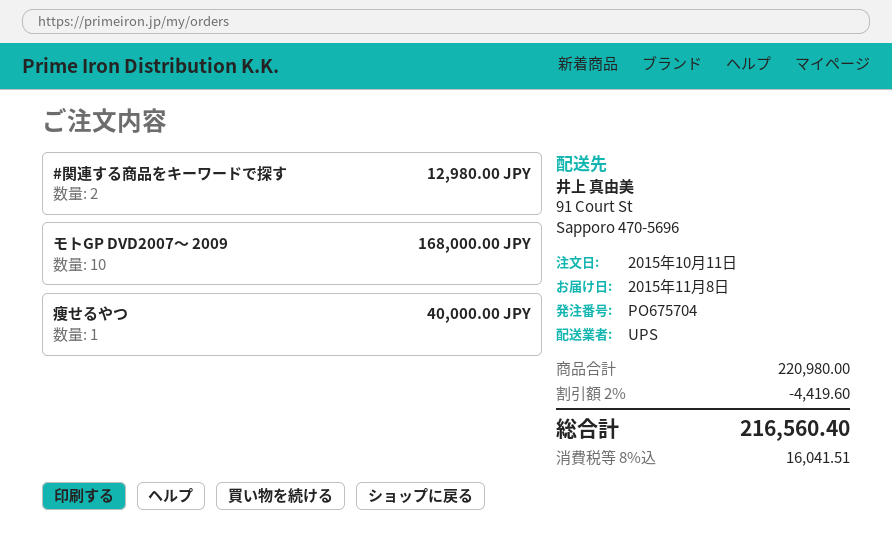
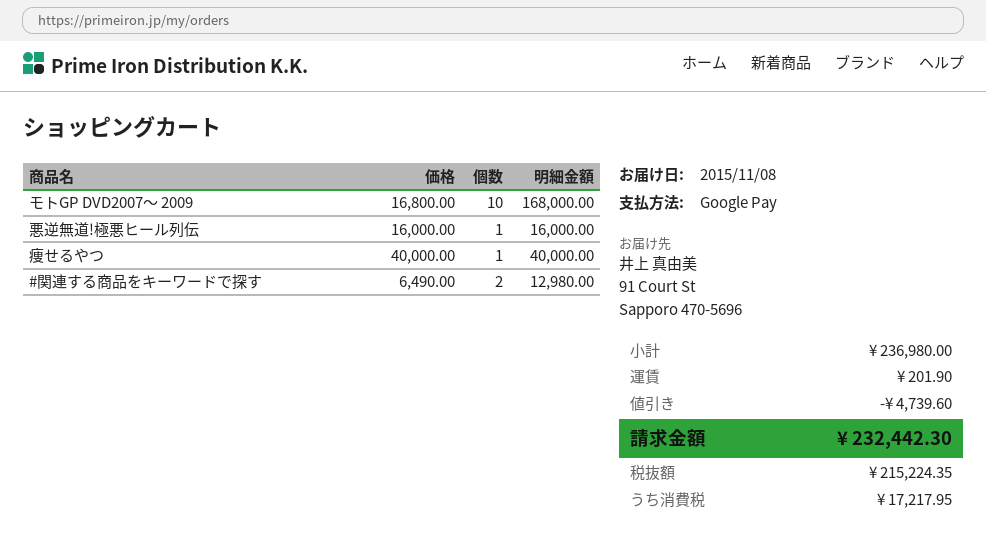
悪逆無道!極悪ヒール列伝: none -> 1 for 16000.00
subtotal: 220980.00 -> 236980.00
discount: 4419.60 -> 4739.60
shipping: none -> 201.90
tax: 16041.51 -> 17217.95
total: 216560.40 -> 232442.30

